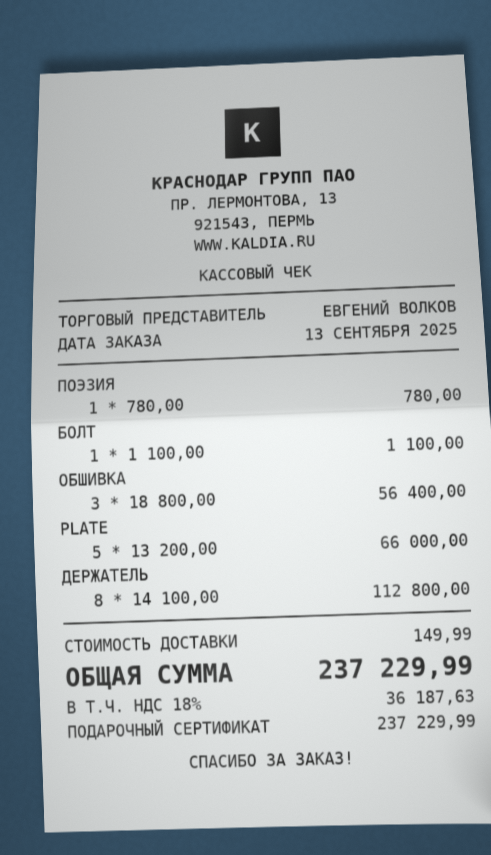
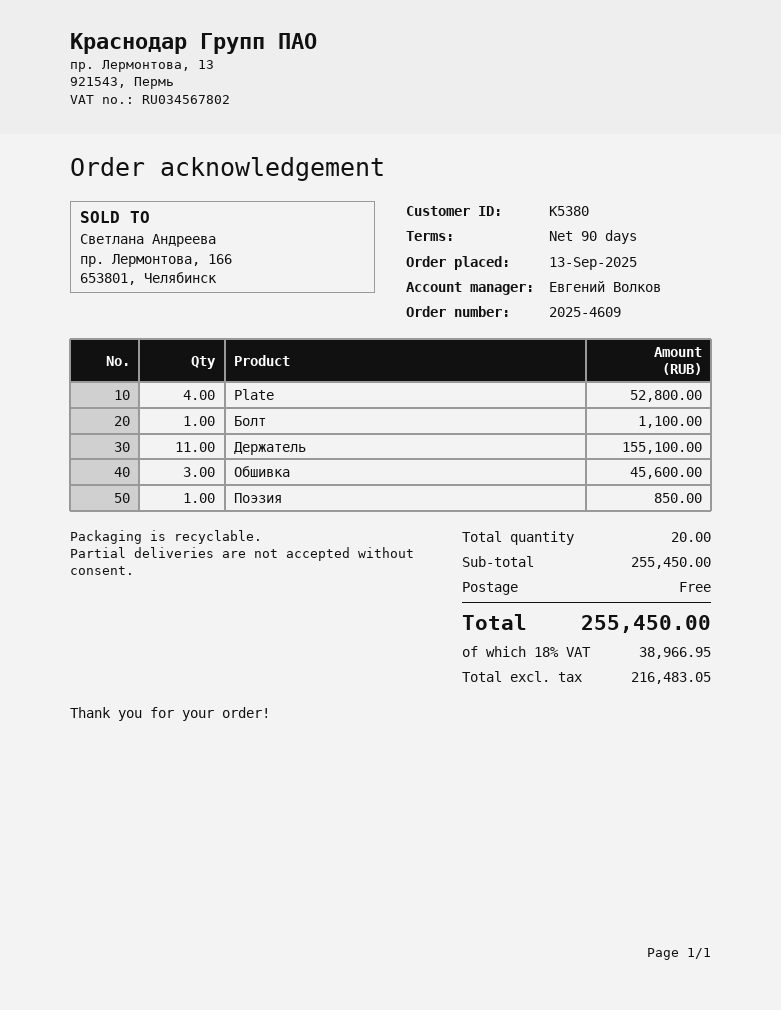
ПОЭЗИЯ: 1 for 780.00 -> 1 for 850.00
ОБШИВКА: 3 for 56400.00 -> 3 for 45600.00
PLATE: 5 for 66000.00 -> 4 for 52800.00
ДЕРЖАТЕЛЬ: 8 for 112800.00 -> 11 for 155100.00
shipping: 149.99 -> 0.00
tax: 18% = 36187.63 -> 18% = 38966.95
total: 237229.99 -> 255450.00

